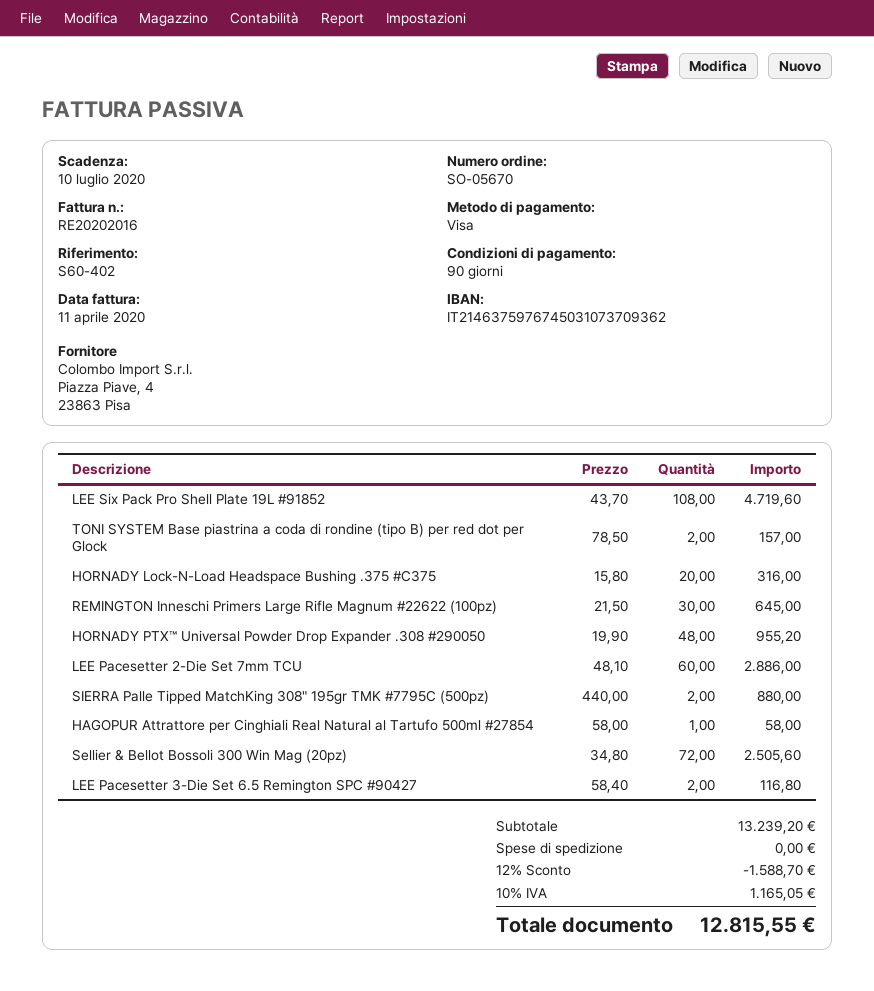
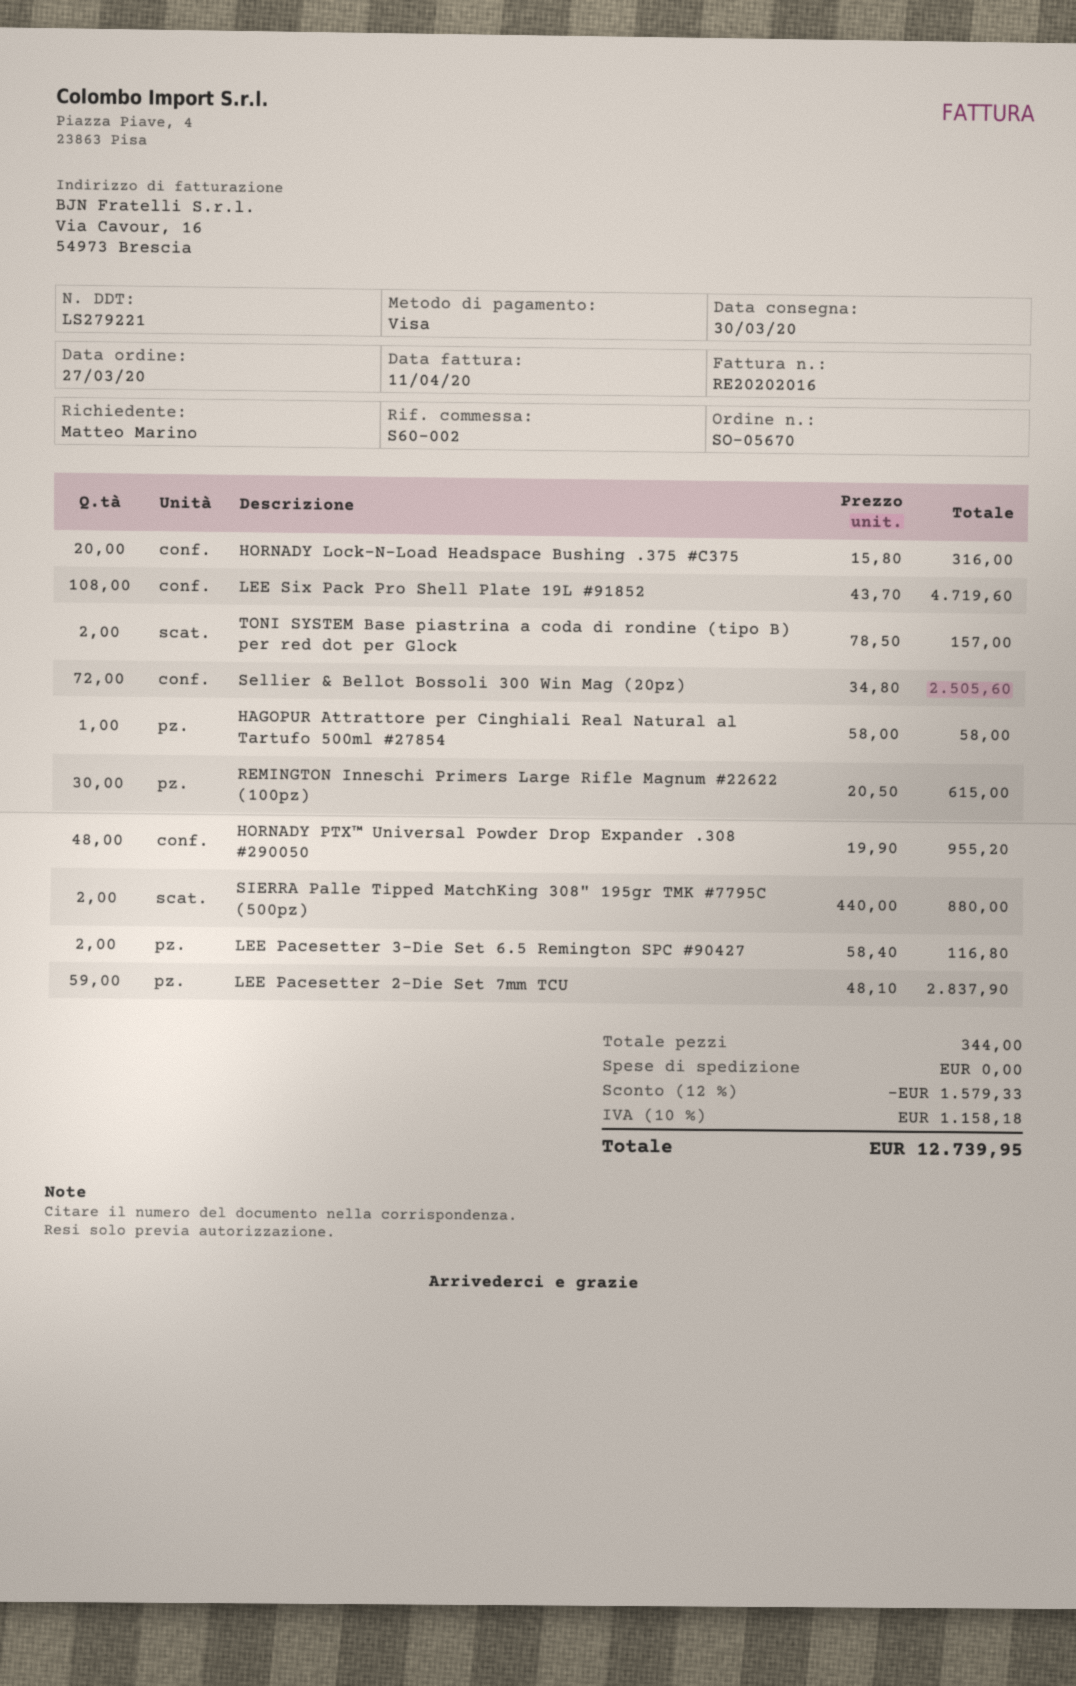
reference: S60-402 -> S60-002
REMINGTON Inneschi Primers Large Rifle Magnum #22622 (100pz): 30 x 21.50 = 645.00 -> 30 x 20.50 = 615.00
LEE Pacesetter 2-Die Set 7mm TCU: 60 x 48.10 = 2886.00 -> 59 x 48.10 = 2837.90
discount: 12% = 1588.70 -> 12% = 1579.33
tax: 10% = 1165.05 -> 10% = 1158.18
total: 12815.55 -> 12739.95

